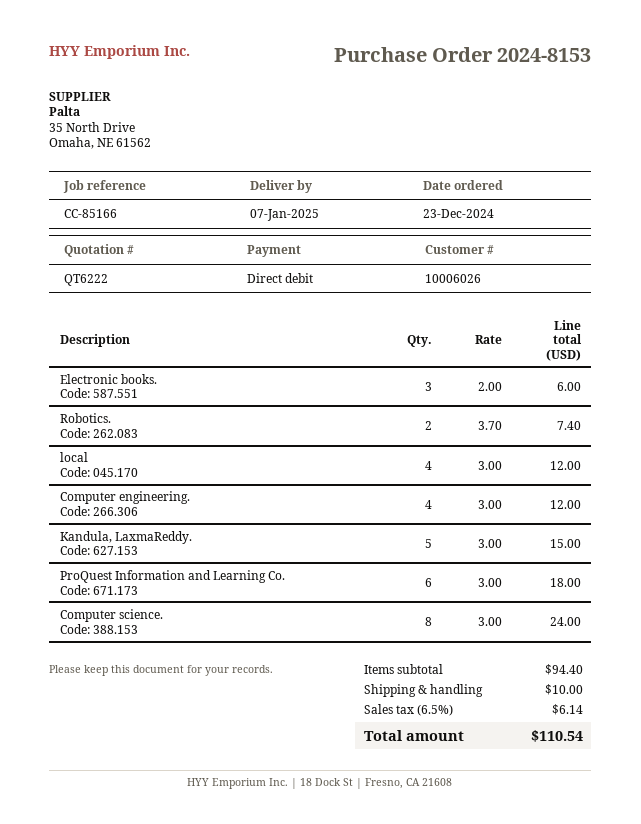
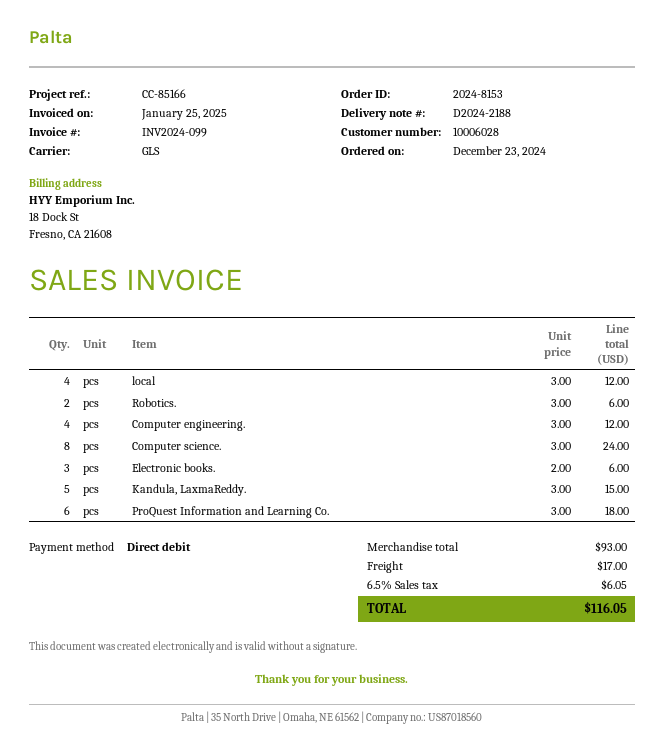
customer number: 10006026 -> 10006028
Robotics.: 2 x 3.70 = 7.40 -> 2 x 3.00 = 6.00
subtotal: 94.40 -> 93.00
shipping: 10.00 -> 17.00
tax: 6.5% = 6.14 -> 6.5% = 6.05
total: 110.54 -> 116.05

